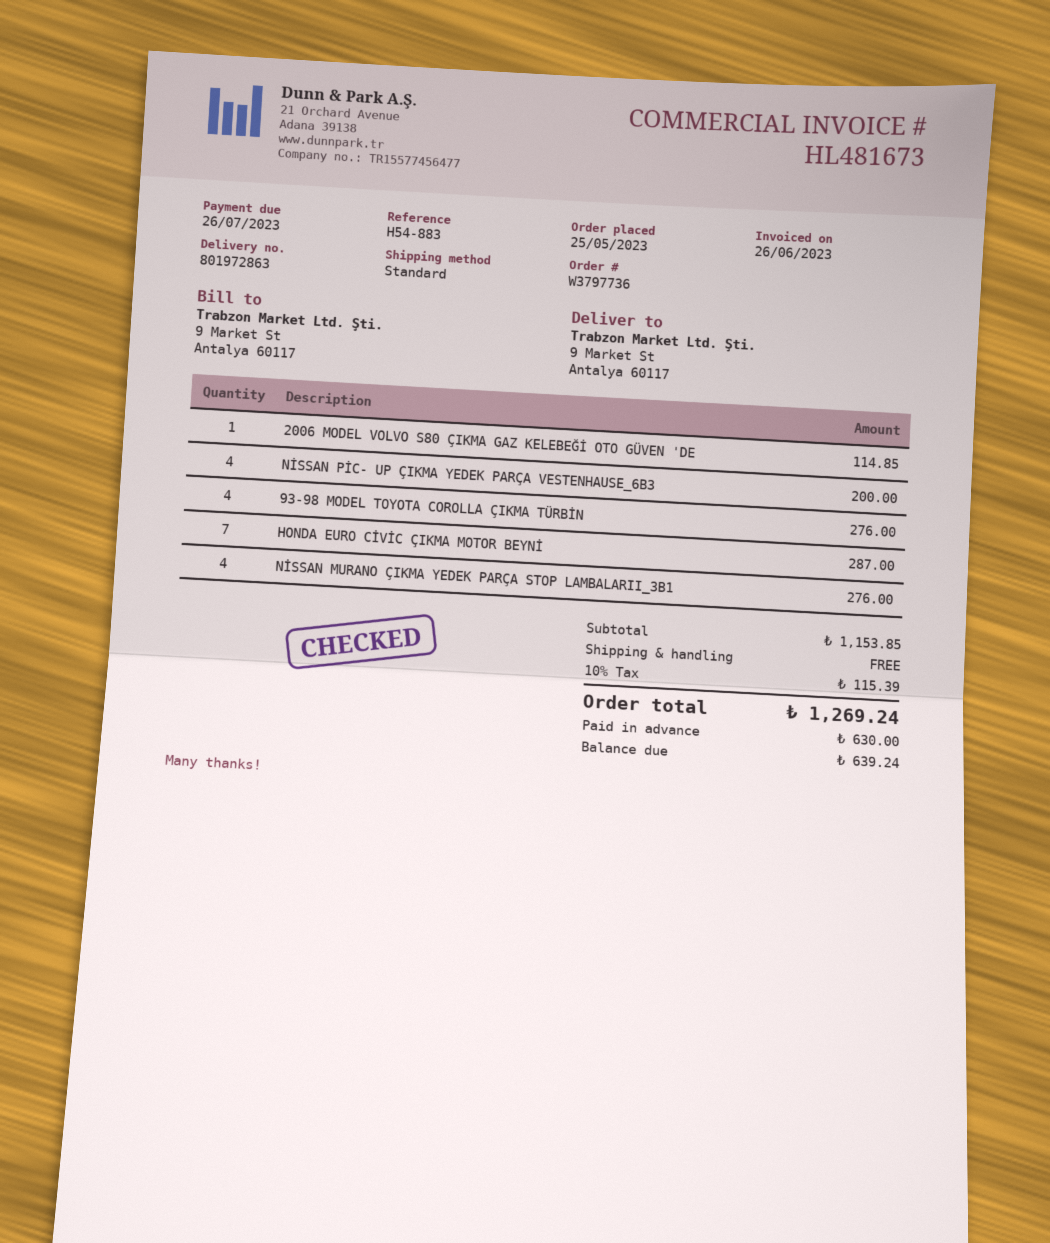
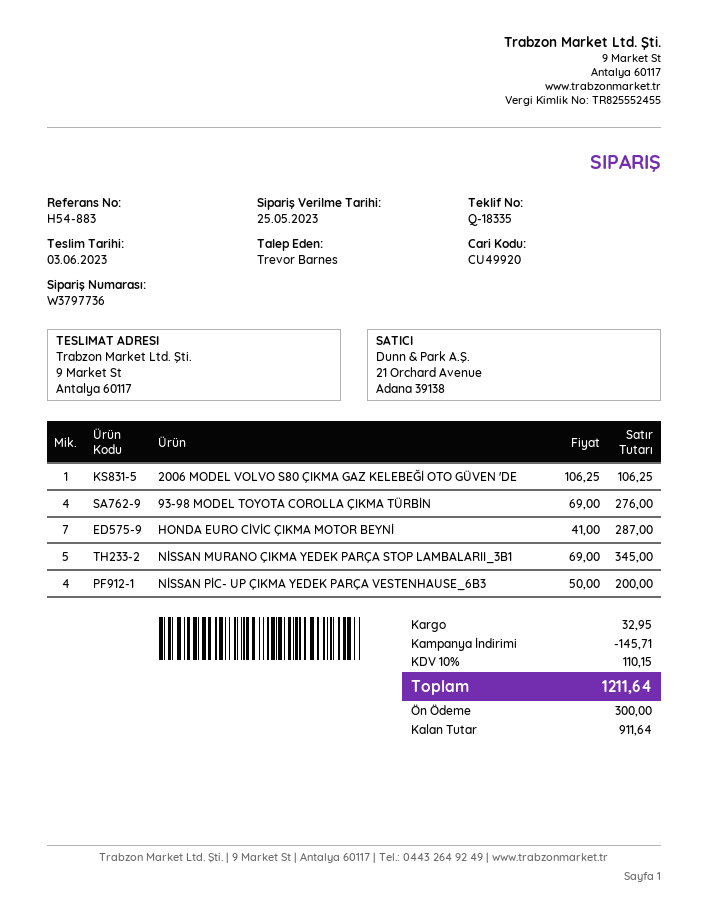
2006 MODEL VOLVO S80 ÇIKMA GAZ KELEBEĞİ OTO GÜVEN 'DE: 1 for 114.85 -> 1 for 106.25
NİSSAN MURANO ÇIKMA YEDEK PARÇA STOP LAMBALARII_3B1: 4 for 276.00 -> 5 for 345.00
discount: none -> 145.71
shipping: 0.00 -> 32.95
tax: 10% = 115.39 -> 10% = 110.15
total: 1269.24 -> 1211.64
deposit: 630.00 -> 300.00
balance: 639.24 -> 911.64

